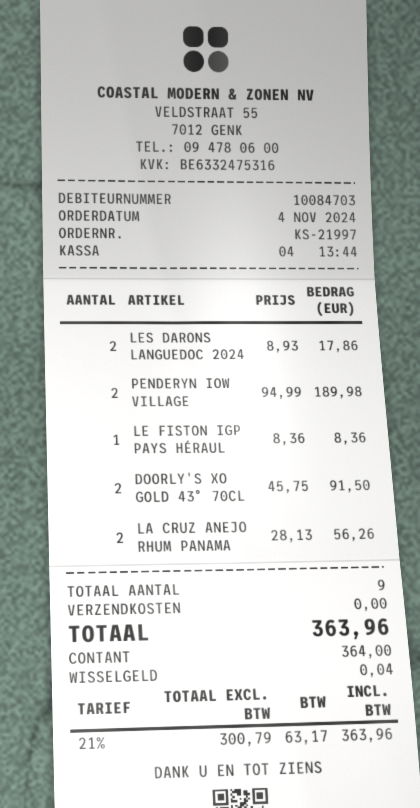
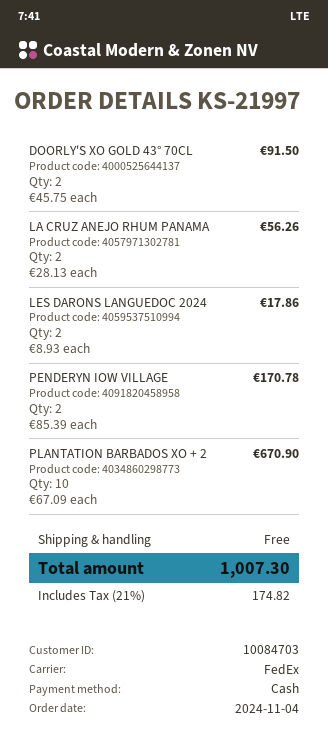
PENDERYN IOW VILLAGE: 2 x 94.99 = 189.98 -> 2 x 85.39 = 170.78
LE FISTON IGP PAYS HÉRAUL: 1 x 8.36 = 8.36 -> none
PLANTATION BARBADOS XO + 2: none -> 10 x 67.09 = 670.90
tax: 21% = 63.17 -> 21% = 174.82
total: 363.96 -> 1007.30

